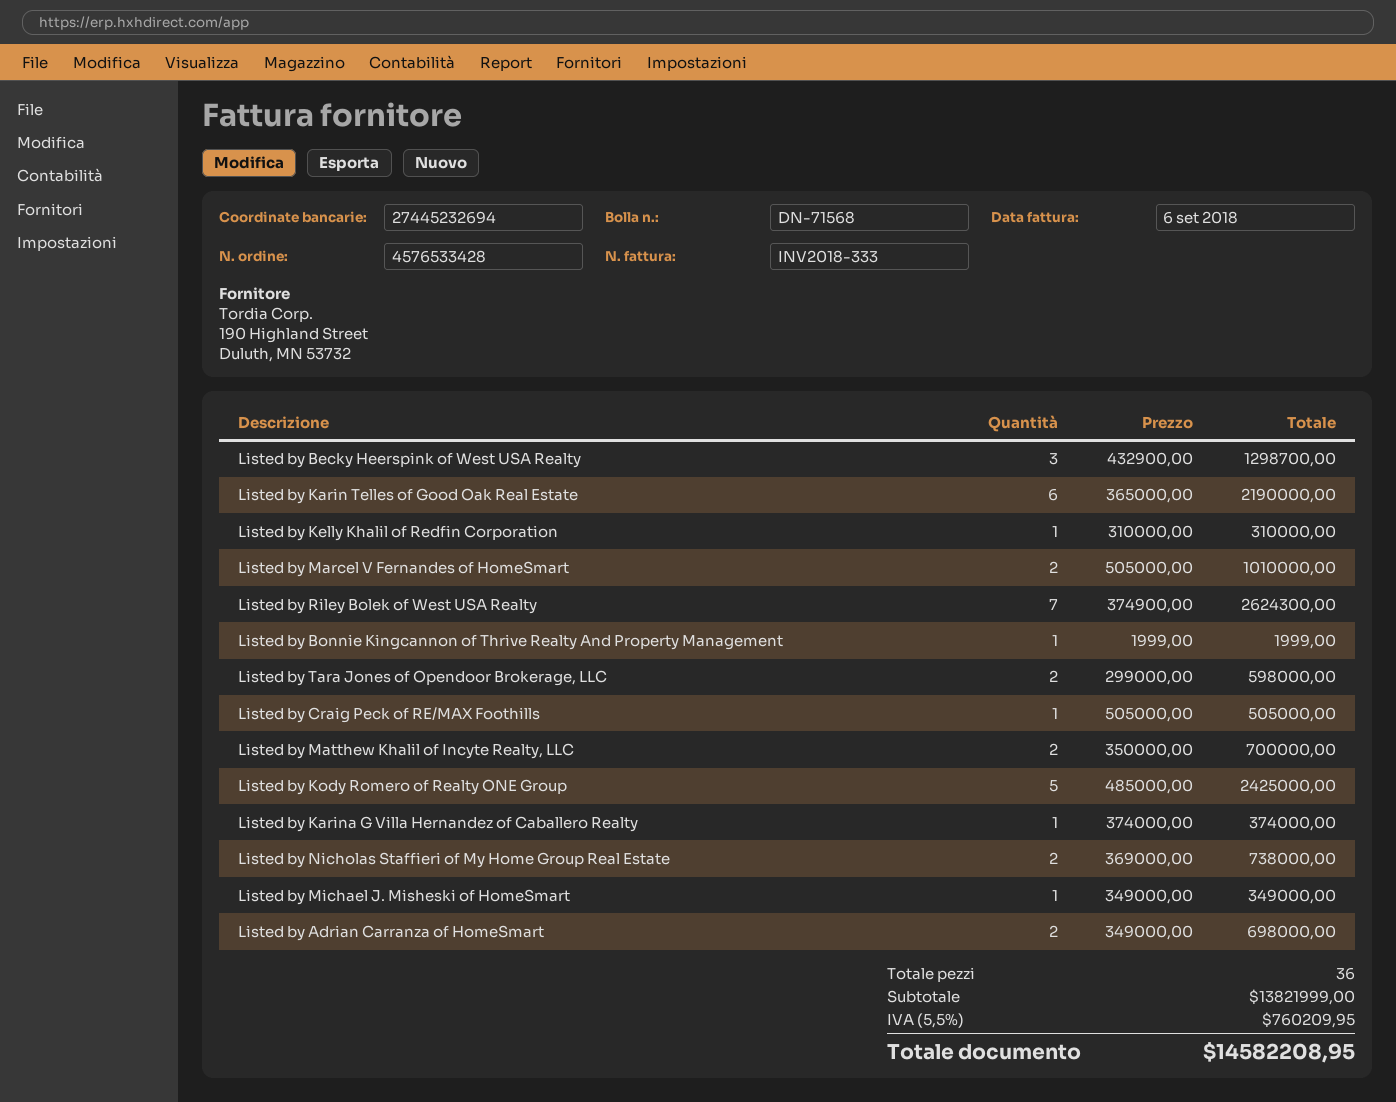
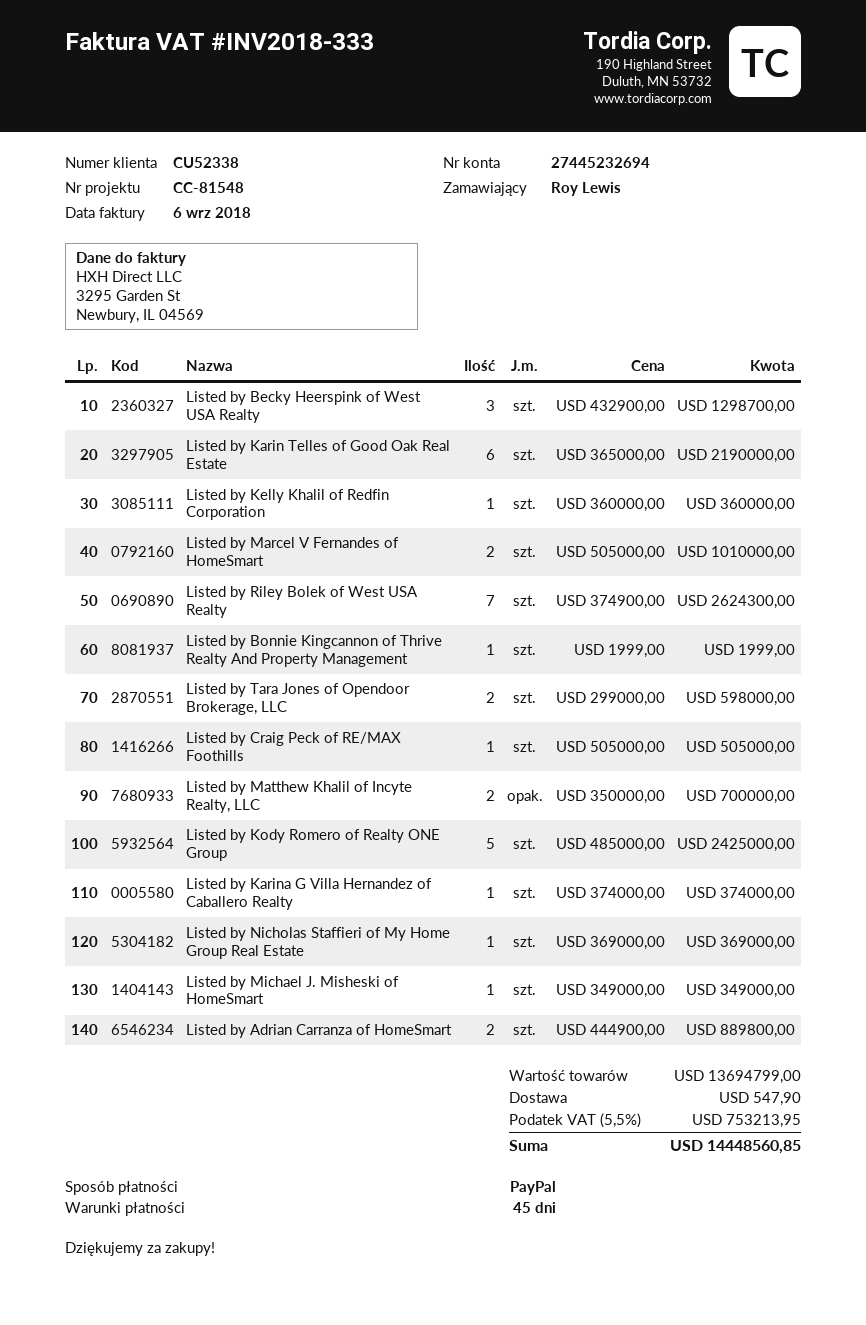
Listed by Kelly Khalil of Redfin Corporation: 1 x 310000.00 = 310000.00 -> 1 x 360000.00 = 360000.00
Listed by Nicholas Staffieri of My Home Group Real Estate: 2 x 369000.00 = 738000.00 -> 1 x 369000.00 = 369000.00
Listed by Adrian Carranza of HomeSmart: 2 x 349000.00 = 698000.00 -> 2 x 444900.00 = 889800.00
subtotal: 13821999.00 -> 13694799.00
shipping: none -> 547.90
tax: 5.5% = 760209.95 -> 5.5% = 753213.95
total: 14582208.95 -> 14448560.85

